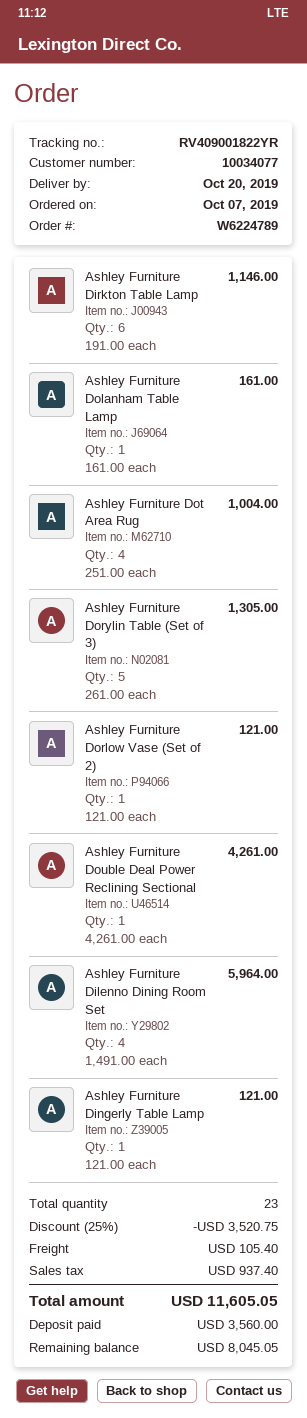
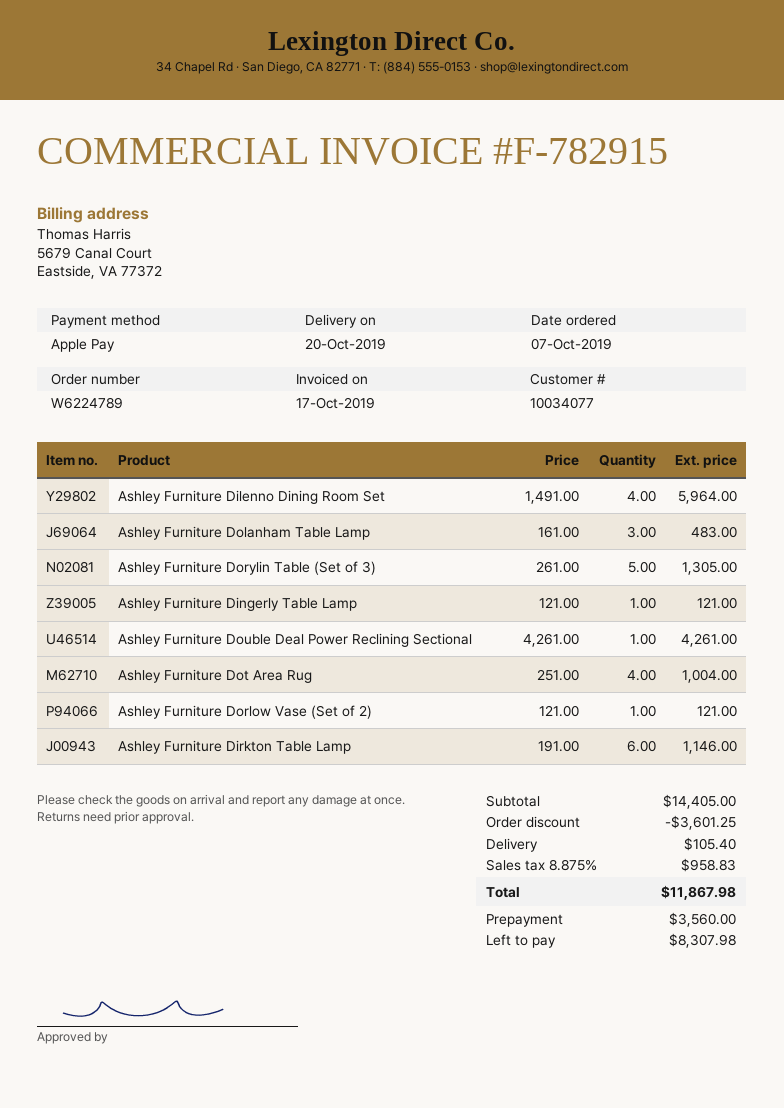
Ashley Furniture Dolanham Table Lamp: 1 x 161.00 = 161.00 -> 3 x 161.00 = 483.00
discount: 3520.75 -> 3601.25
tax: 937.40 -> 958.83
total: 11605.05 -> 11867.98
balance: 8045.05 -> 8307.98

